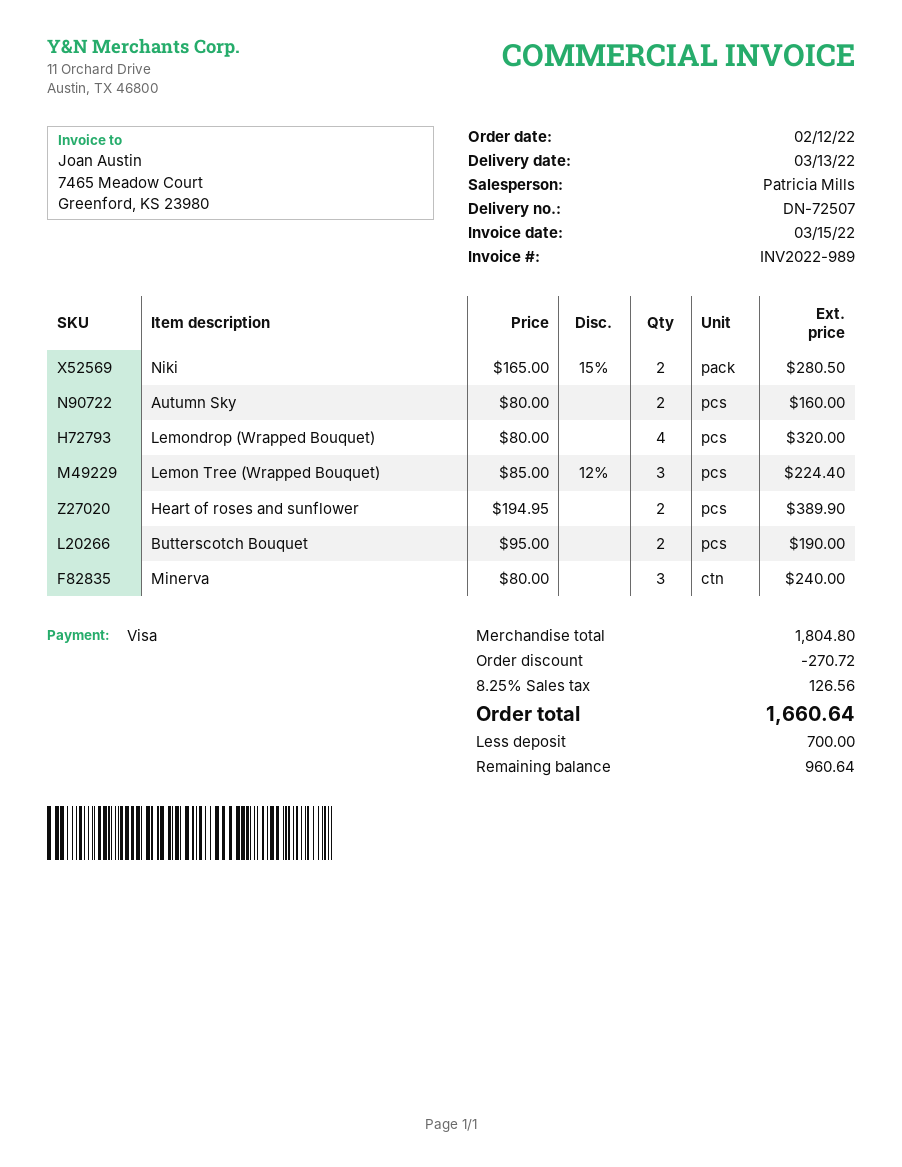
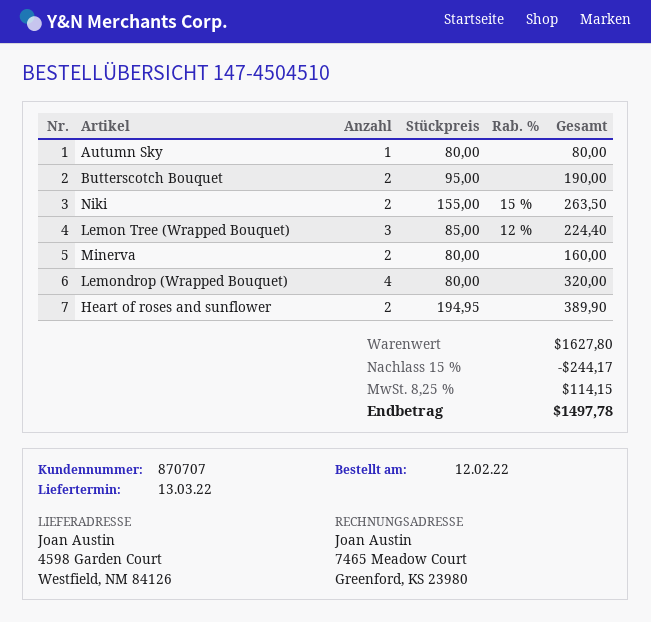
Niki: 2 x 165.00 - 15% = 280.50 -> 2 x 155.00 - 15% = 263.50
Autumn Sky: 2 x 80.00 = 160.00 -> 1 x 80.00 = 80.00
Minerva: 3 x 80.00 = 240.00 -> 2 x 80.00 = 160.00
subtotal: 1804.80 -> 1627.80
discount: 270.72 -> 244.17
tax: 8.25% = 126.56 -> 8.25% = 114.15
total: 1660.64 -> 1497.78

